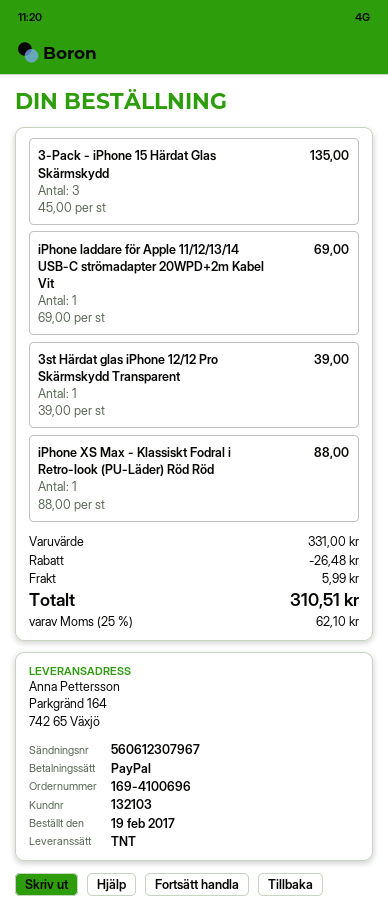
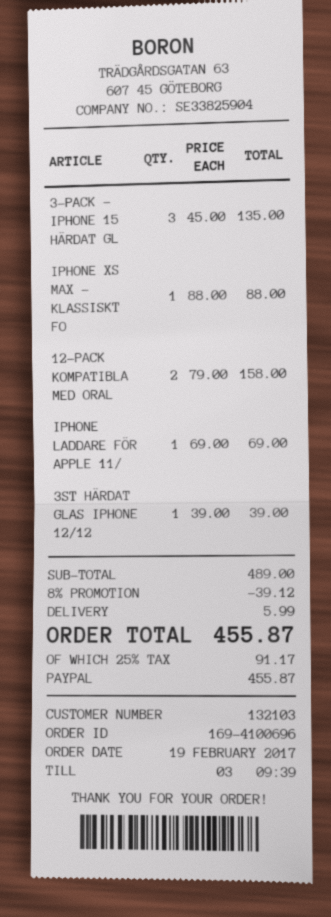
12-PACK KOMPATIBLA MED ORAL: none -> 2 x 79.00 = 158.00
subtotal: 331.00 -> 489.00
discount: 26.48 -> 39.12
tax: 25% = 62.10 -> 25% = 91.17
total: 310.51 -> 455.87

